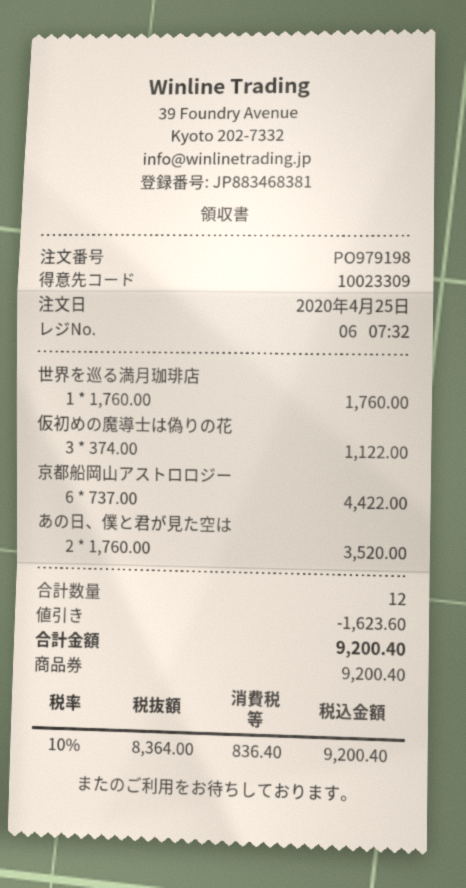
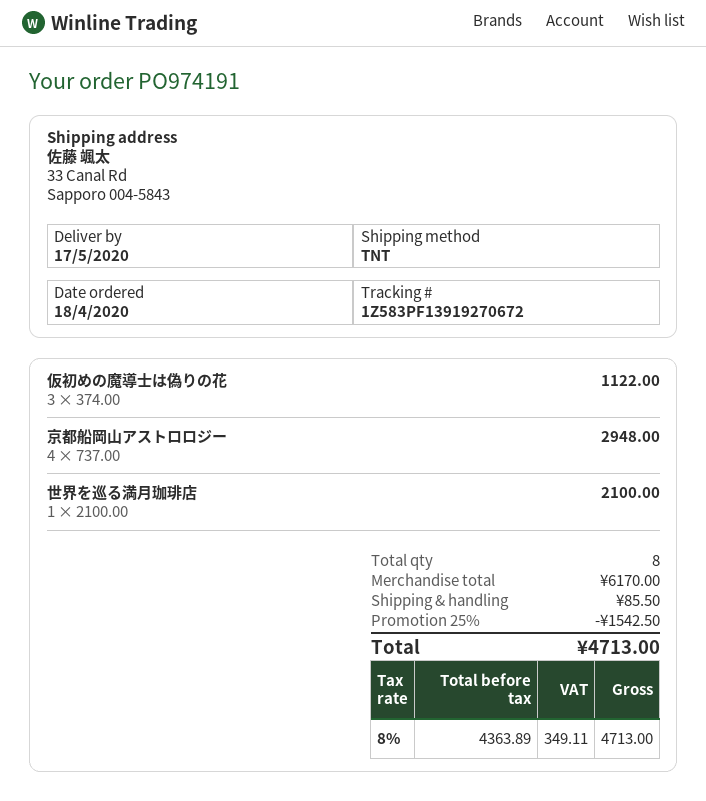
order number: PO979198 -> PO974191
order date: 2020-04-25 -> 2020-04-18
世界を巡る満月珈琲店: 1 x 1760.00 = 1760.00 -> 1 x 2100.00 = 2100.00
京都船岡山アストロロジー: 6 x 737.00 = 4422.00 -> 4 x 737.00 = 2948.00
あの日、僕と君が見た空は: 2 x 1760.00 = 3520.00 -> none
total quantity: 12 -> 8
discount: 1623.60 -> 1542.50
shipping: none -> 85.50
net: 8364.00 -> 4363.89
tax: 10% = 836.40 -> 8% = 349.11
total: 9200.40 -> 4713.00

